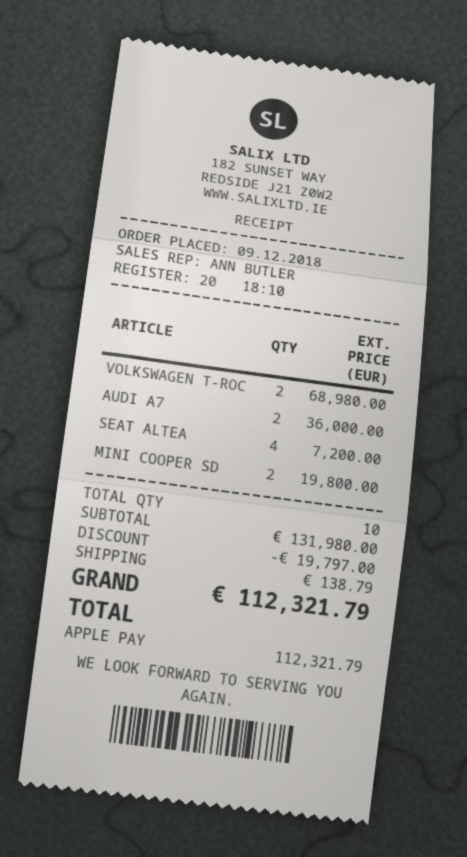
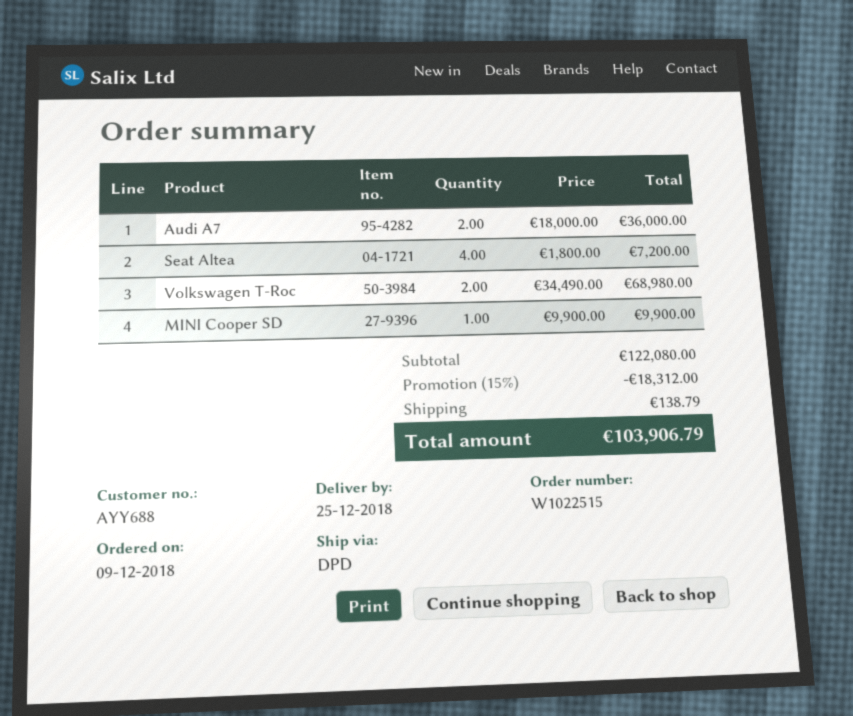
MINI COOPER SD: 2 for 19800.00 -> 1 for 9900.00
subtotal: 131980.00 -> 122080.00
discount: 19797.00 -> 18312.00
total: 112321.79 -> 103906.79

